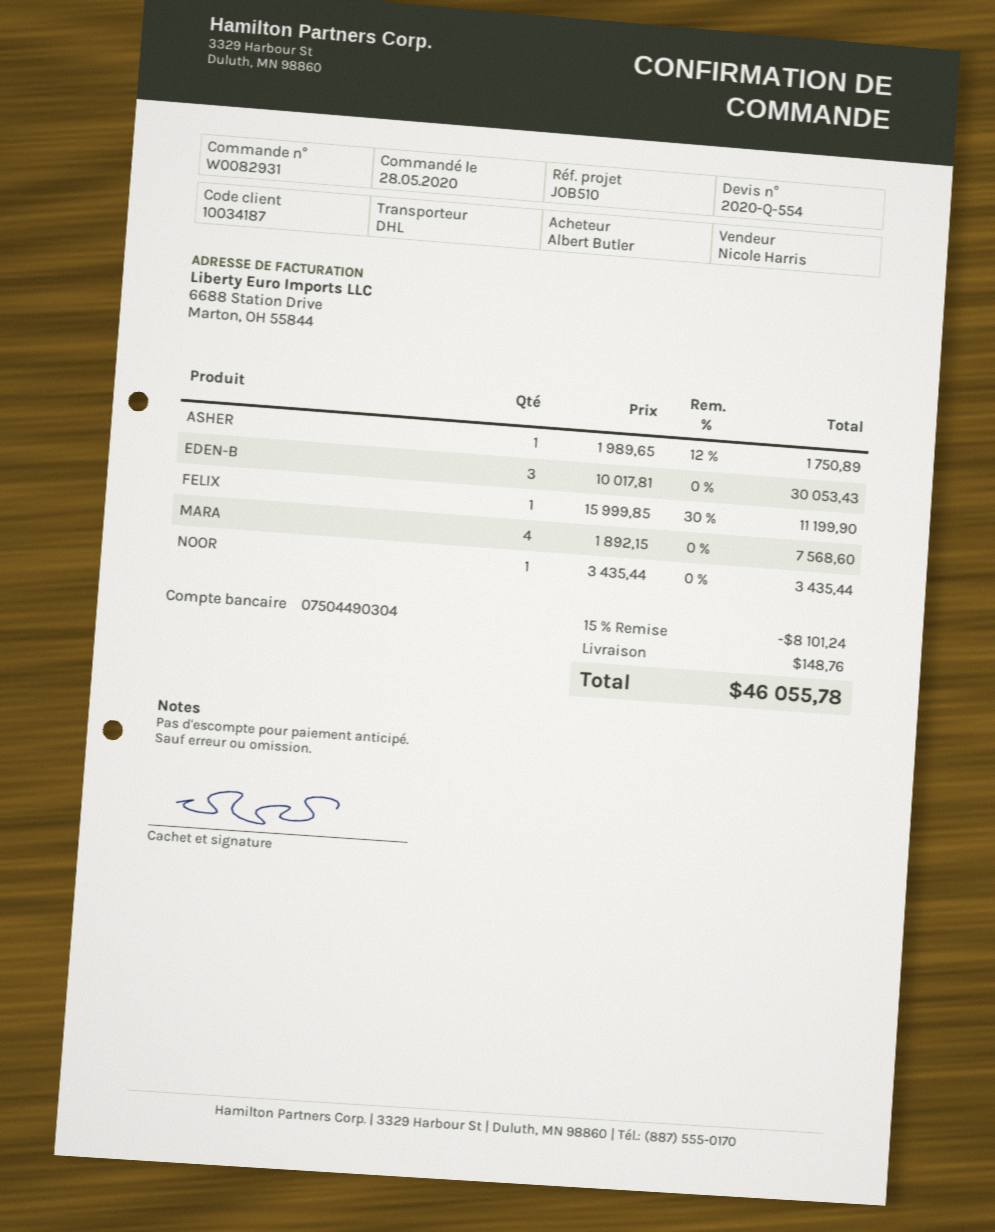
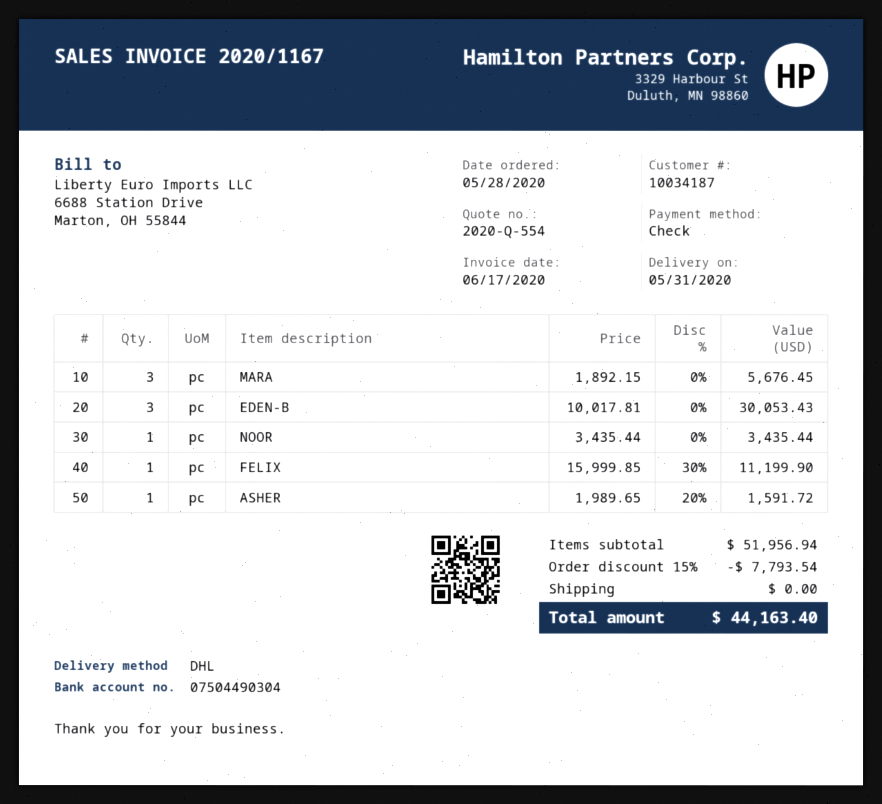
ASHER: 1 x 1989.65 - 12% = 1750.89 -> 1 x 1989.65 - 20% = 1591.72
MARA: 4 x 1892.15 = 7568.60 -> 3 x 1892.15 = 5676.45
discount: 15% = 8101.24 -> 15% = 7793.54
shipping: 148.76 -> 0.00
total: 46055.78 -> 44163.40

